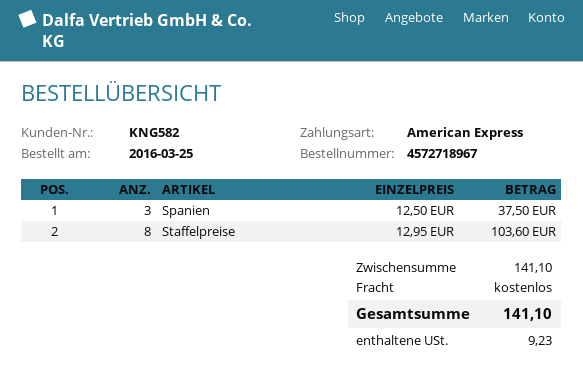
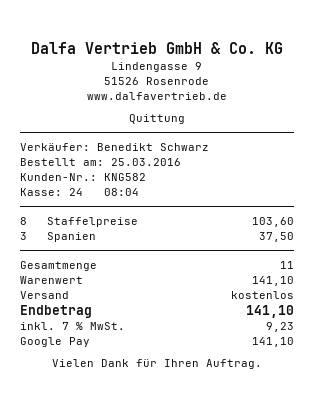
payment method: American Express -> Google Pay

